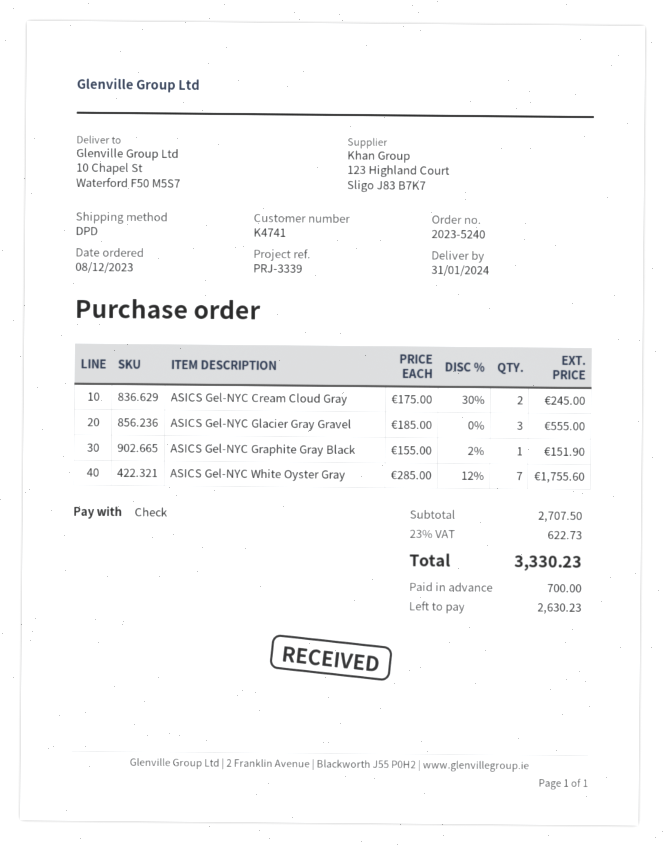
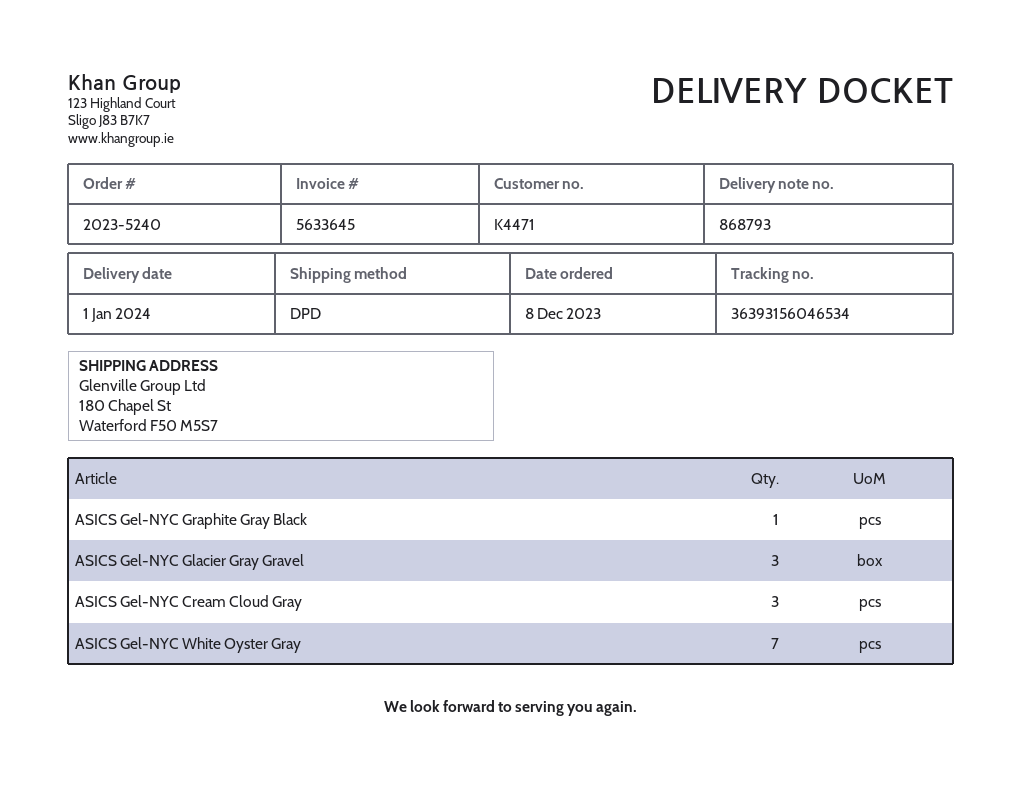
delivery date: 2024-01-31 -> 2024-01-01
customer number: K4741 -> K4471
ship to: 10 Chapel St, Waterford F50 M5S7 -> 180 Chapel St, Waterford F50 M5S7
ASICS Gel-NYC Cream Cloud Gray: 2 -> 3

